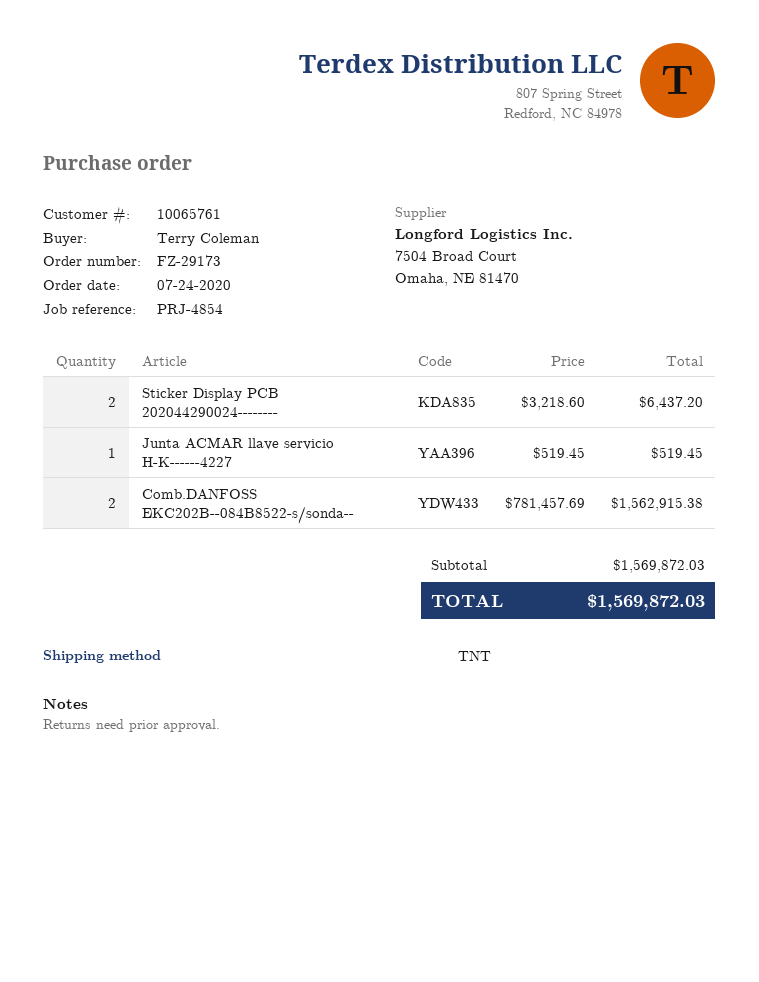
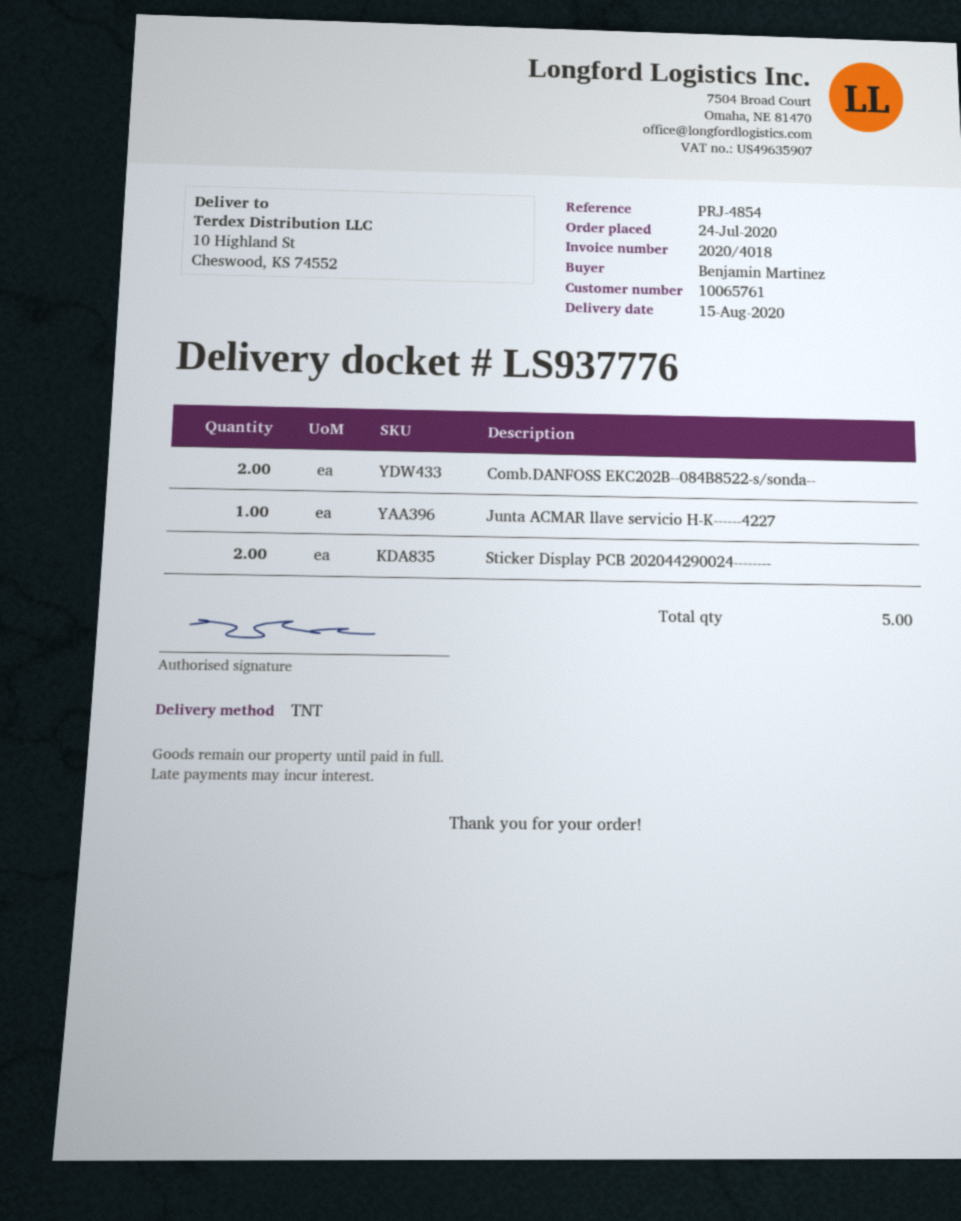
ordered by: Terry Coleman -> Benjamin Martinez

